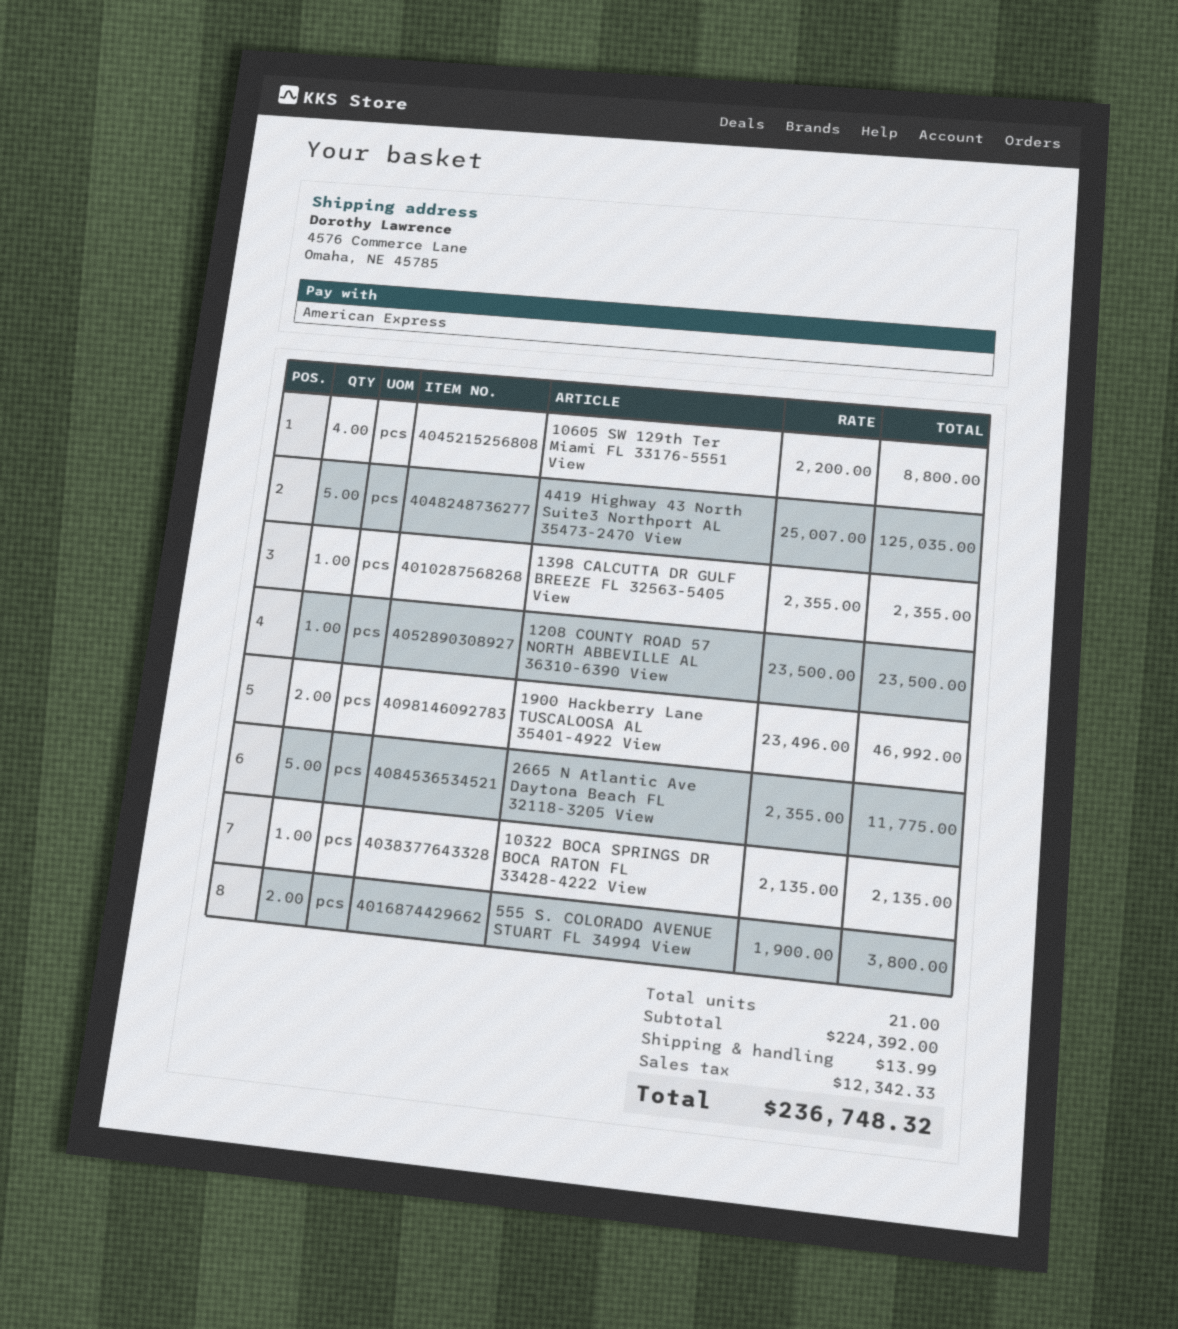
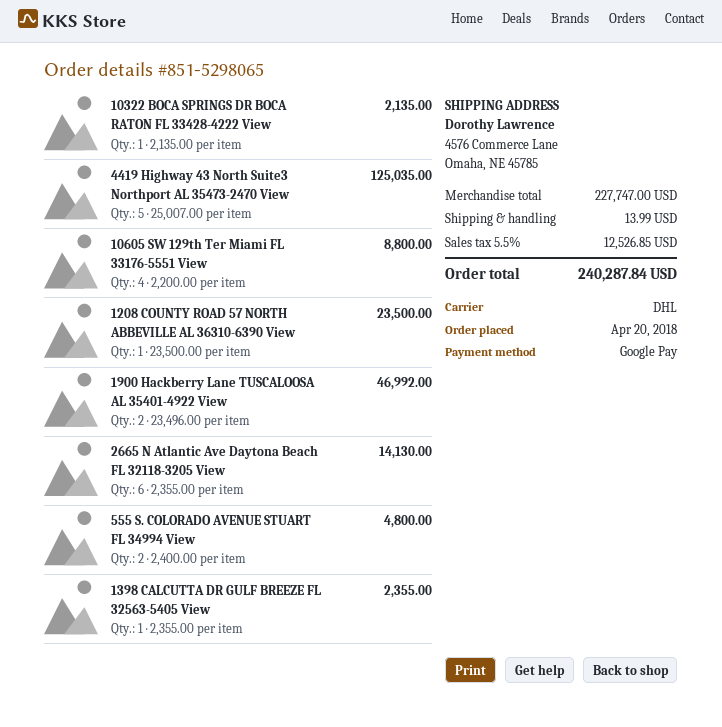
payment method: American Express -> Google Pay
2665 N Atlantic Ave Daytona Beach FL 32118-3205 View: 5 x 2355.00 = 11775.00 -> 6 x 2355.00 = 14130.00
555 S. COLORADO AVENUE STUART FL 34994 View: 2 x 1900.00 = 3800.00 -> 2 x 2400.00 = 4800.00
subtotal: 224392.00 -> 227747.00
tax: 12342.33 -> 12526.85
total: 236748.32 -> 240287.84

